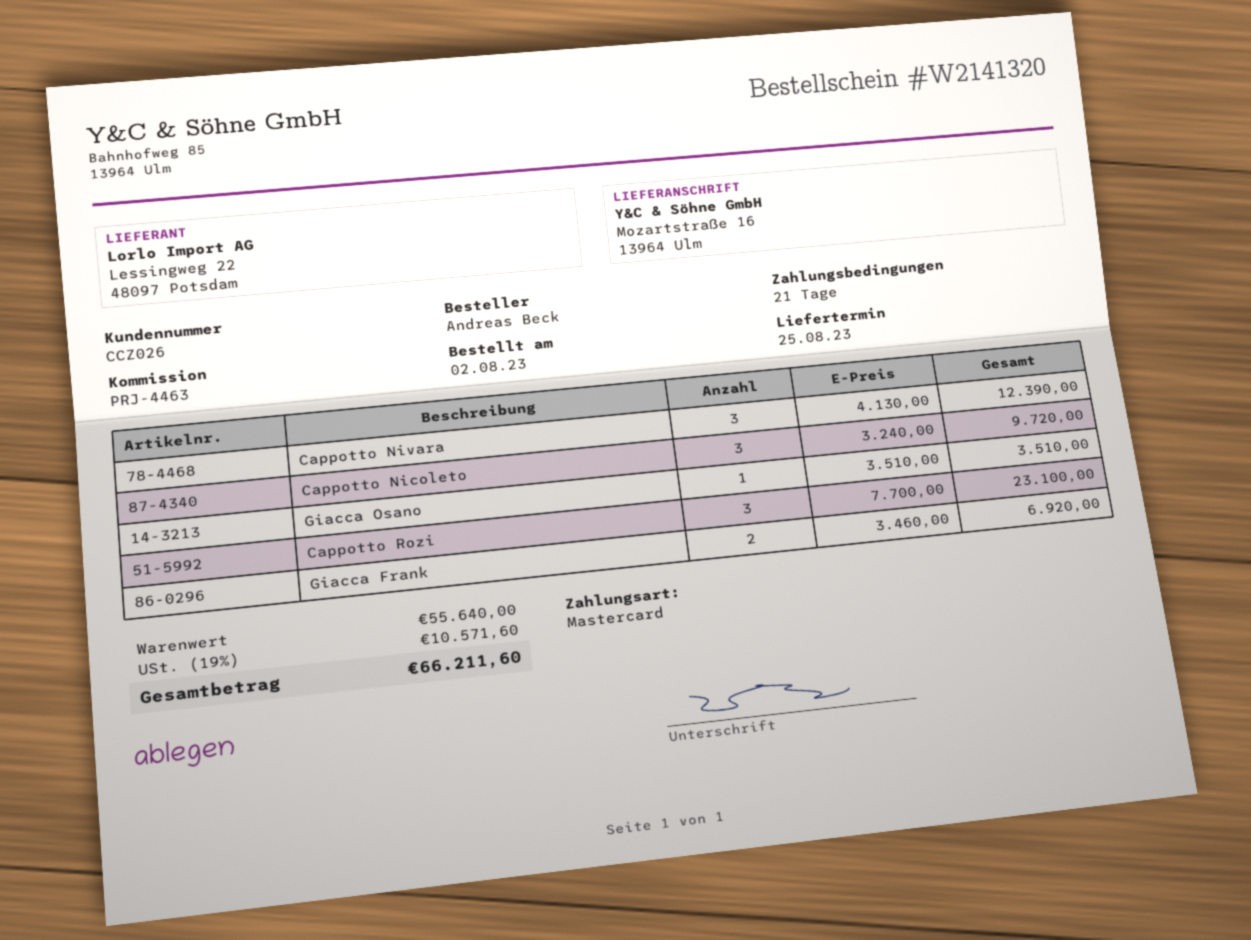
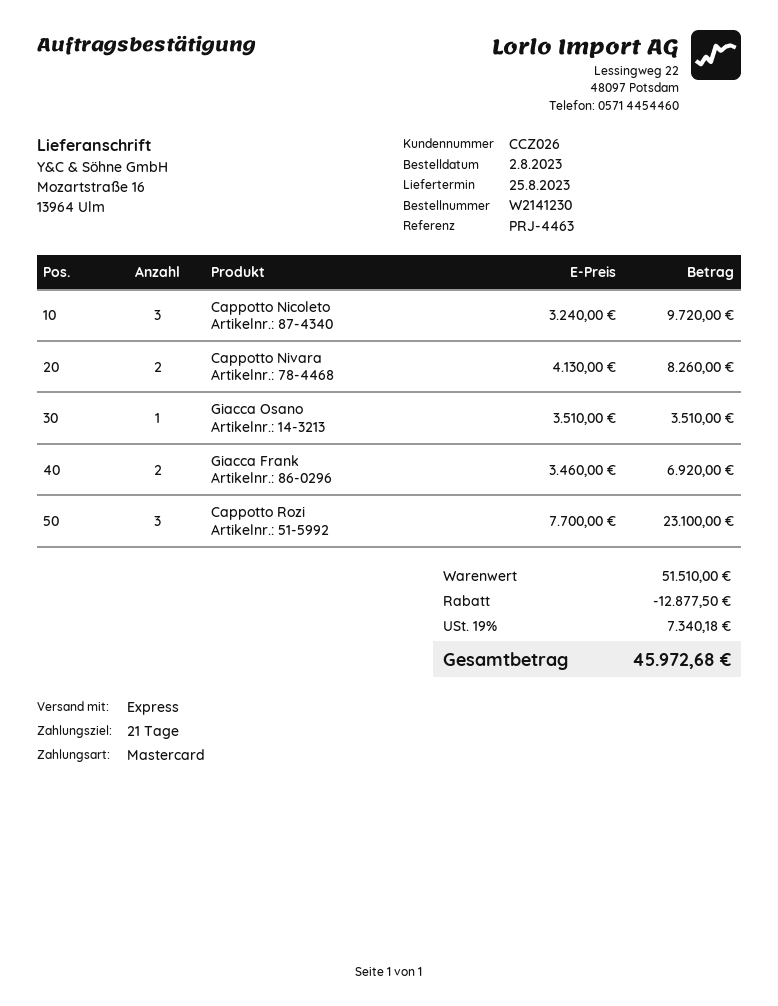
order number: W2141320 -> W2141230
Cappotto Nivara: 3 x 4130.00 = 12390.00 -> 2 x 4130.00 = 8260.00
subtotal: 55640.00 -> 51510.00
discount: none -> 12877.50
tax: 19% = 10571.60 -> 19% = 7340.18
total: 66211.60 -> 45972.68

